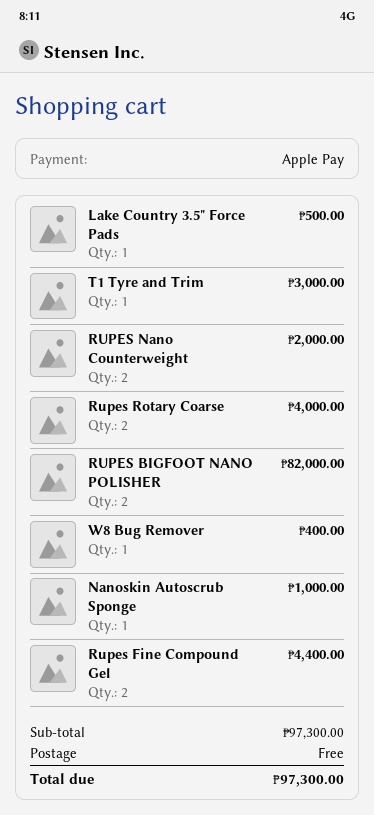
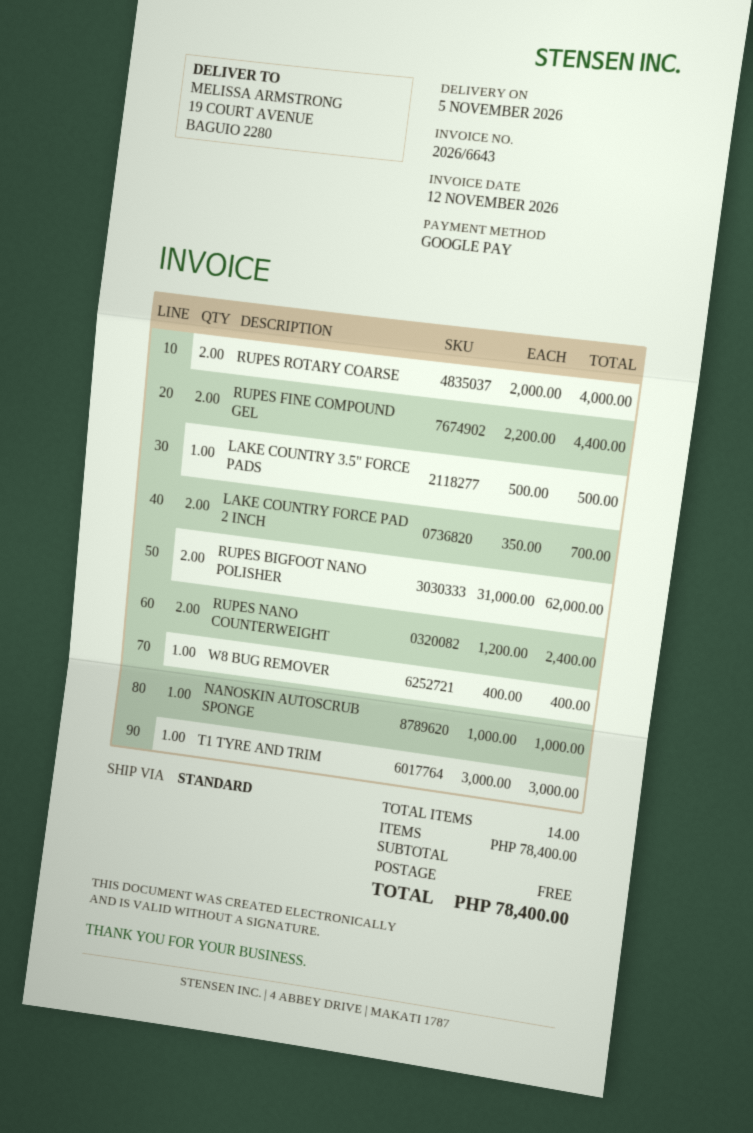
payment method: Apple Pay -> Google Pay
RUPES Nano Counterweight: 2 for 2000.00 -> 2 for 2400.00
RUPES BIGFOOT NANO POLISHER: 2 for 82000.00 -> 2 for 62000.00
LAKE COUNTRY FORCE PAD 2 INCH: none -> 2 for 700.00
subtotal: 97300.00 -> 78400.00
total: 97300.00 -> 78400.00

